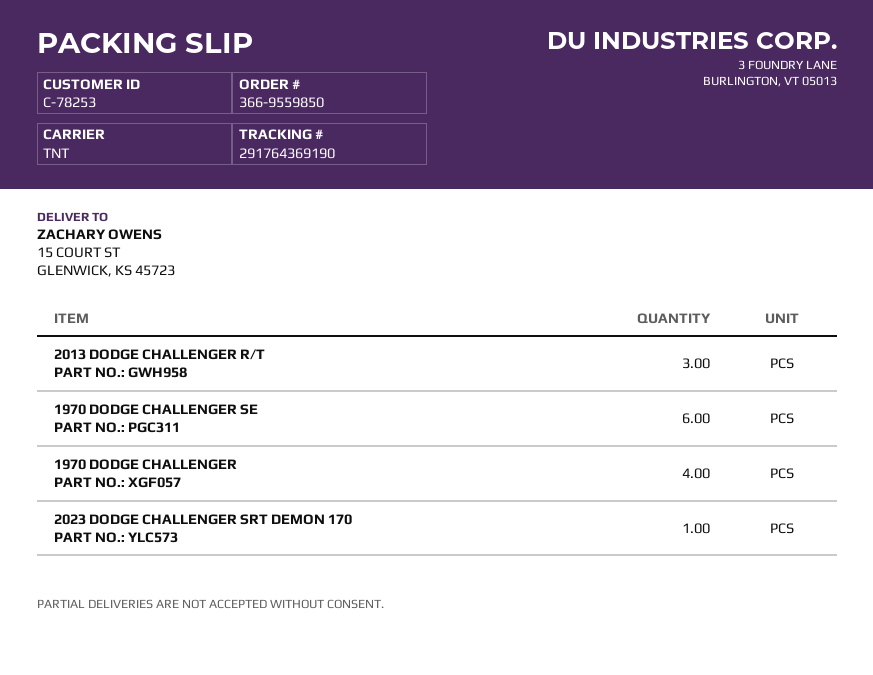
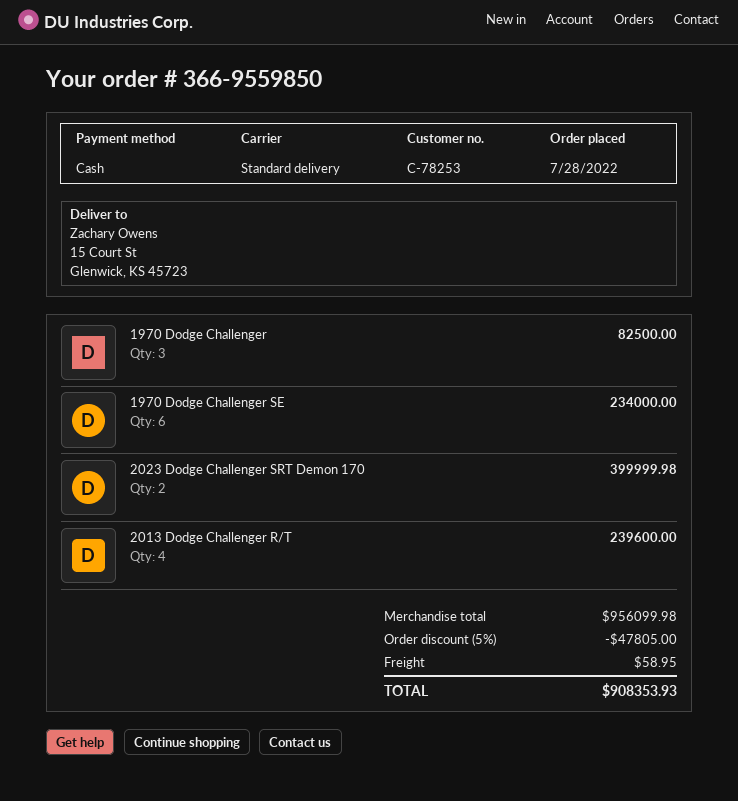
shipping method: TNT -> standard
2013 DODGE CHALLENGER R/T: 3 -> 4
1970 DODGE CHALLENGER: 4 -> 3
2023 DODGE CHALLENGER SRT DEMON 170: 1 -> 2

